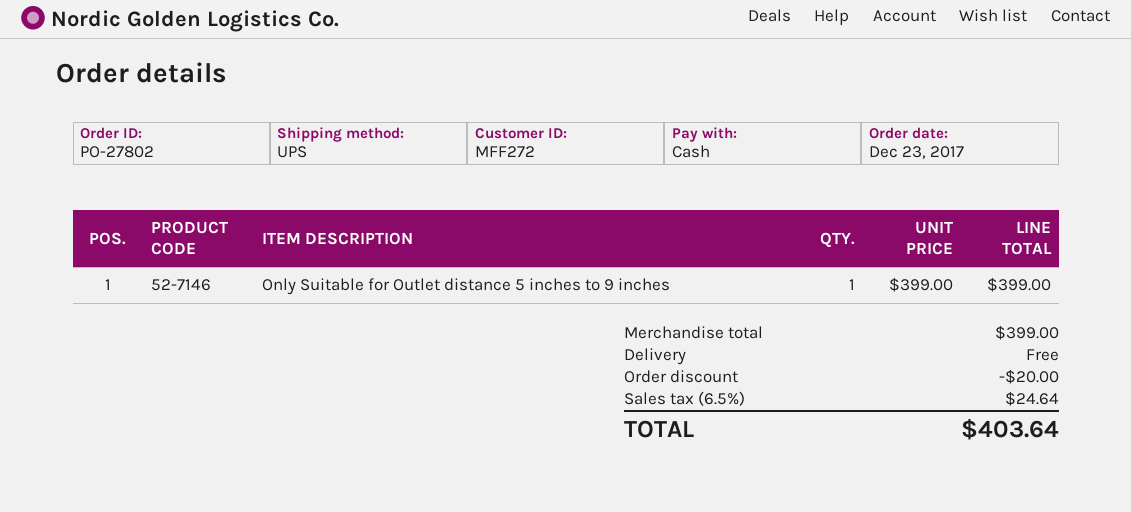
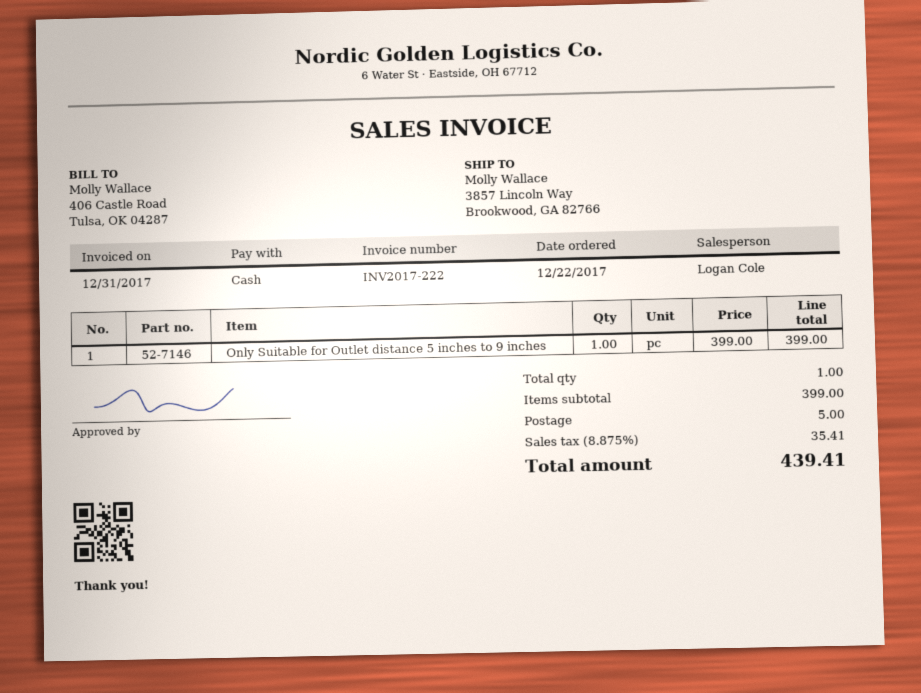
order date: 2017-12-23 -> 2017-12-22
discount: 20.00 -> none
shipping: 0.00 -> 5.00
tax: 6.5% = 24.64 -> 8.875% = 35.41
total: 403.64 -> 439.41

